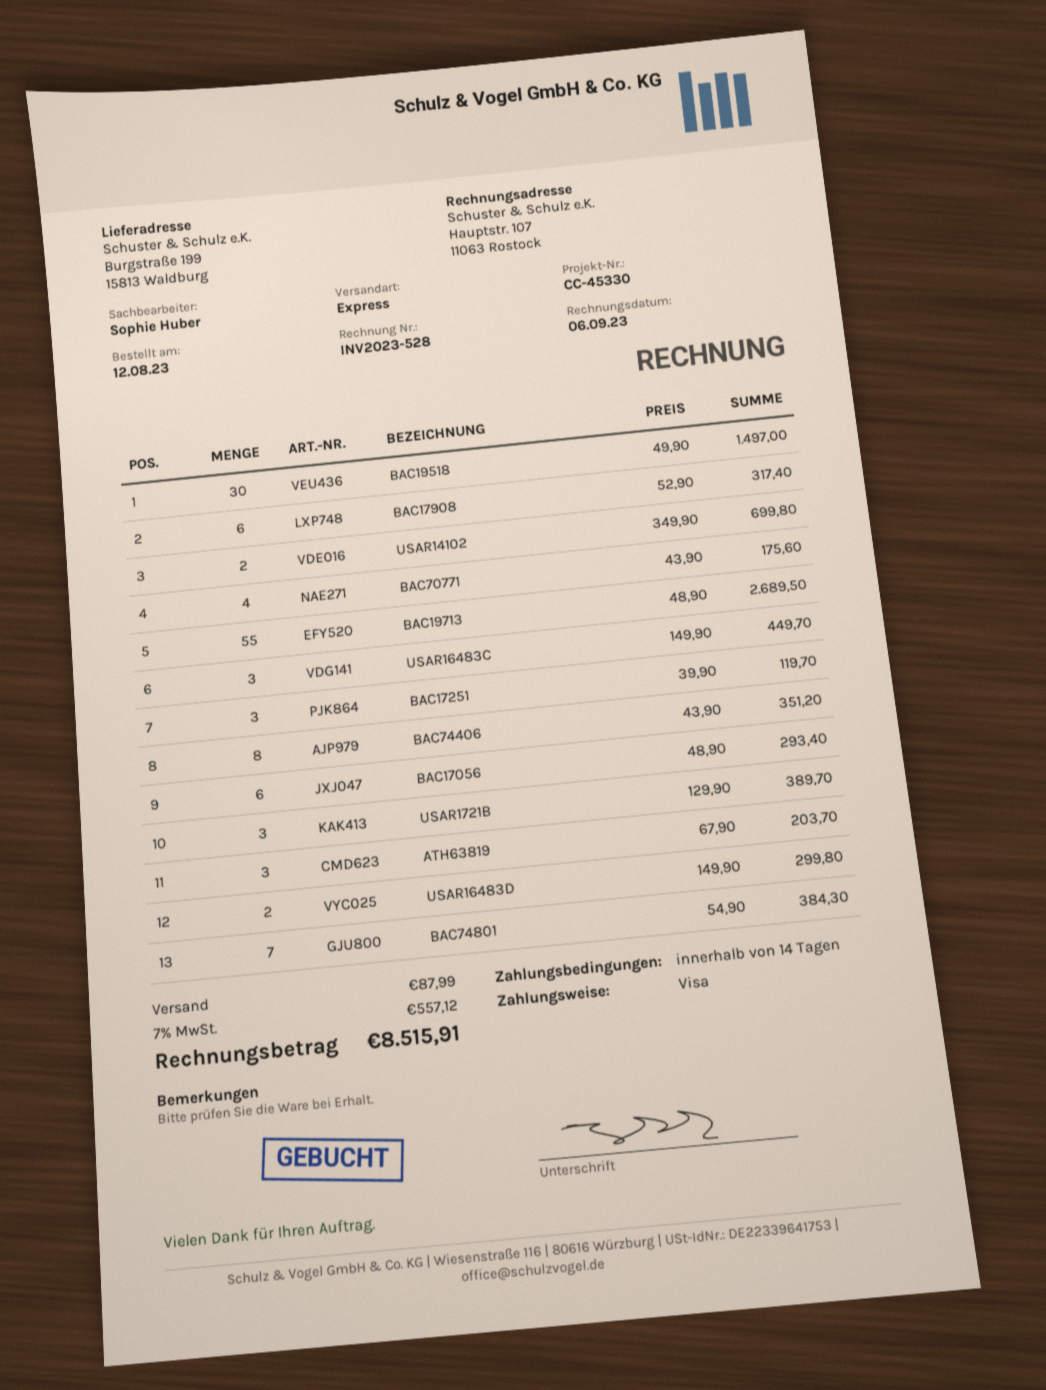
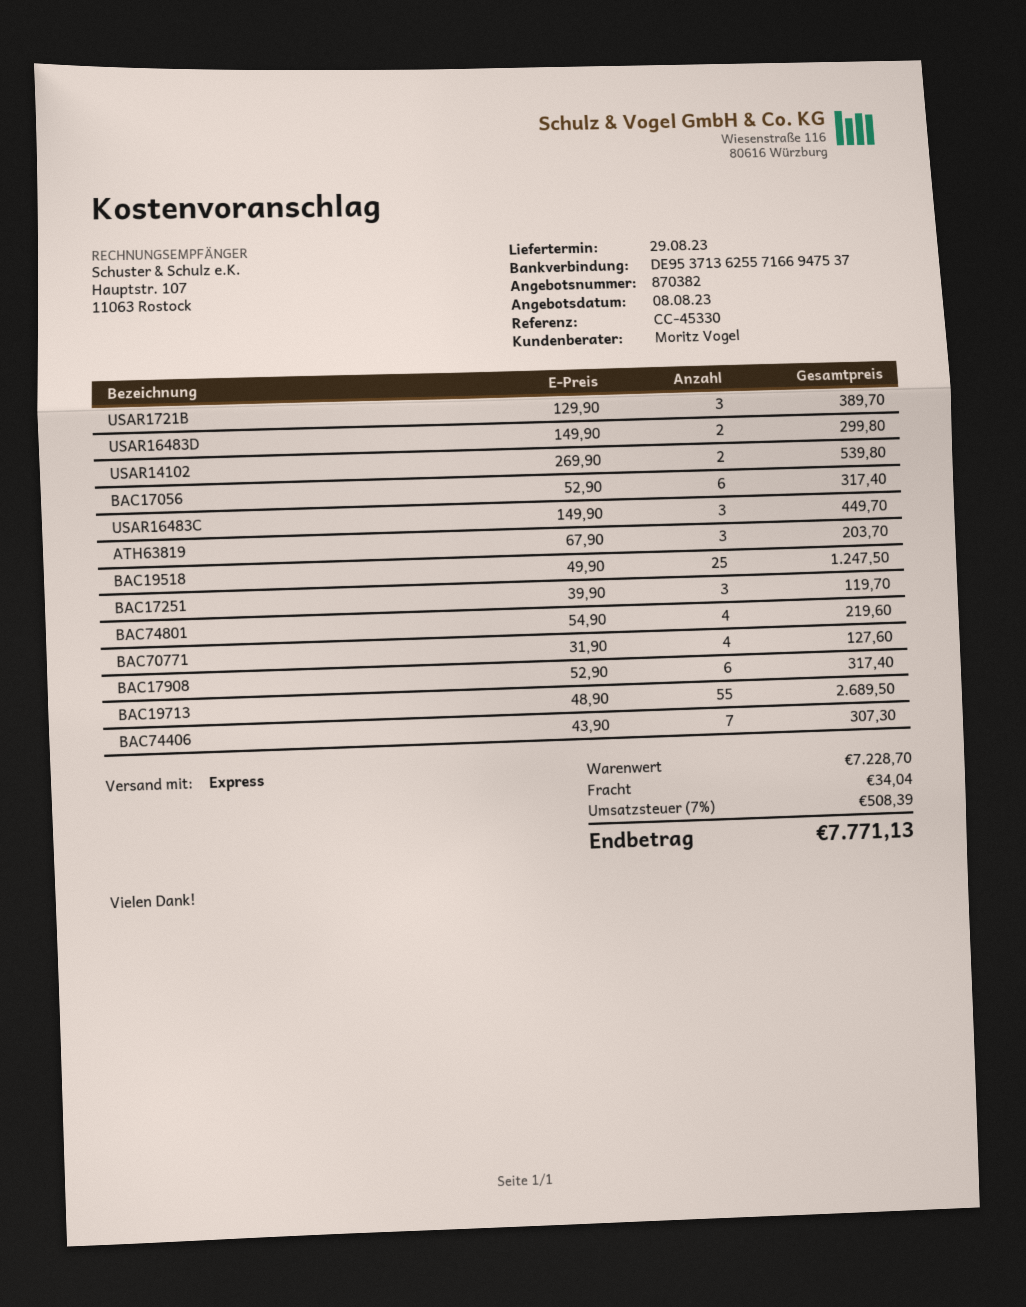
sales rep: Sophie Huber -> Moritz Vogel
BAC19518: 30 x 49.90 = 1497.00 -> 25 x 49.90 = 1247.50
USAR14102: 2 x 349.90 = 699.80 -> 2 x 269.90 = 539.80
BAC70771: 4 x 43.90 = 175.60 -> 4 x 31.90 = 127.60
BAC74406: 8 x 43.90 = 351.20 -> 7 x 43.90 = 307.30
BAC17056: 6 x 48.90 = 293.40 -> 6 x 52.90 = 317.40
BAC74801: 7 x 54.90 = 384.30 -> 4 x 54.90 = 219.60
shipping: 87.99 -> 34.04
tax: 7% = 557.12 -> 7% = 508.39
total: 8515.91 -> 7771.13

